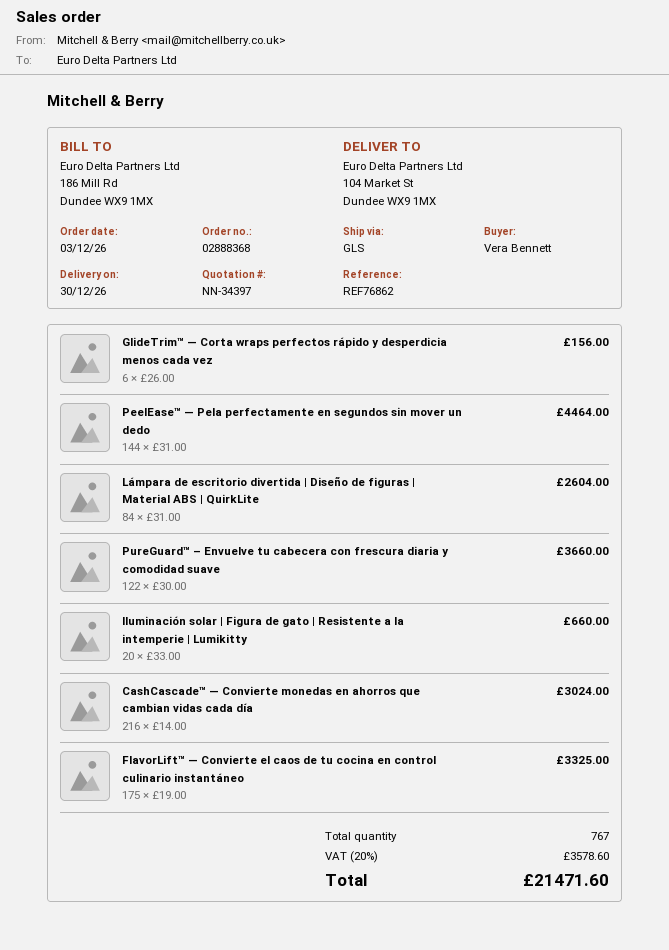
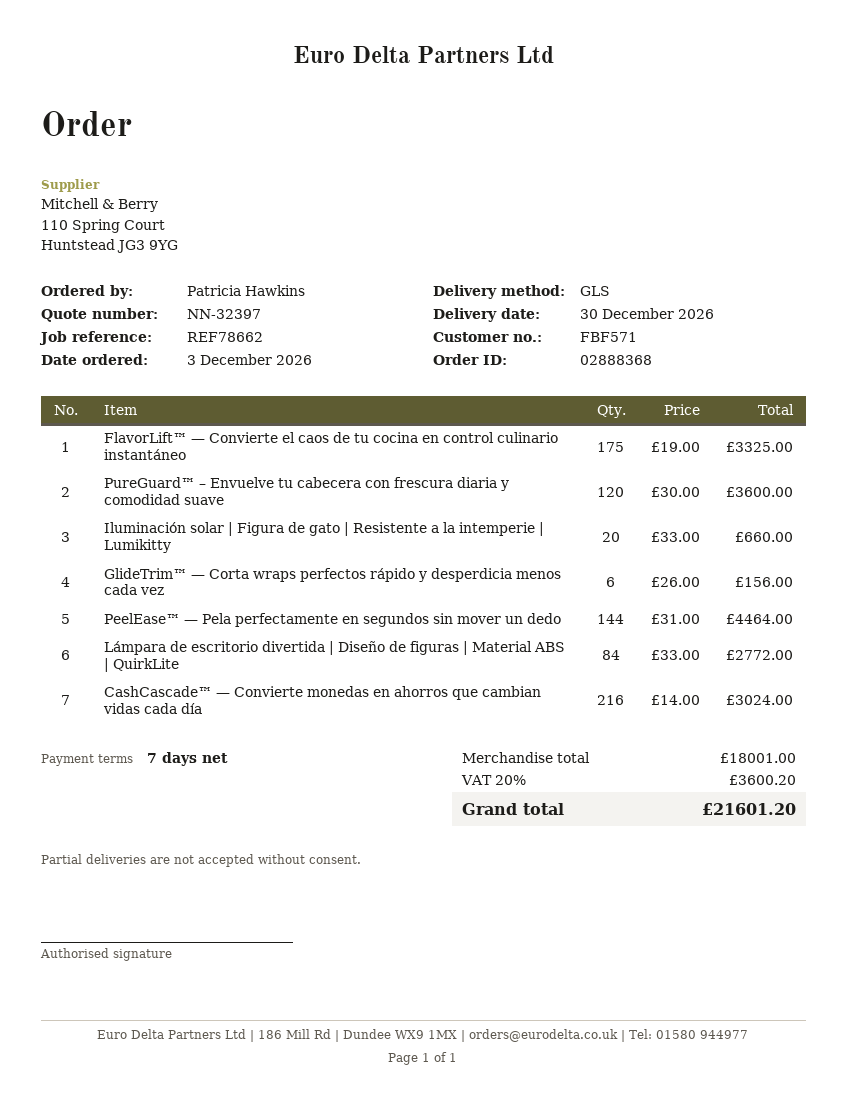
quote number: NN-34397 -> NN-32397
reference: REF76862 -> REF78662
ordered by: Vera Bennett -> Patricia Hawkins
Lámpara de escritorio divertida | Diseño de figuras | Material ABS | QuirkLite: 84 x 31.00 = 2604.00 -> 84 x 33.00 = 2772.00
PureGuard™ – Envuelve tu cabecera con frescura diaria y comodidad suave: 122 x 30.00 = 3660.00 -> 120 x 30.00 = 3600.00
tax: 20% = 3578.60 -> 20% = 3600.20
total: 21471.60 -> 21601.20

